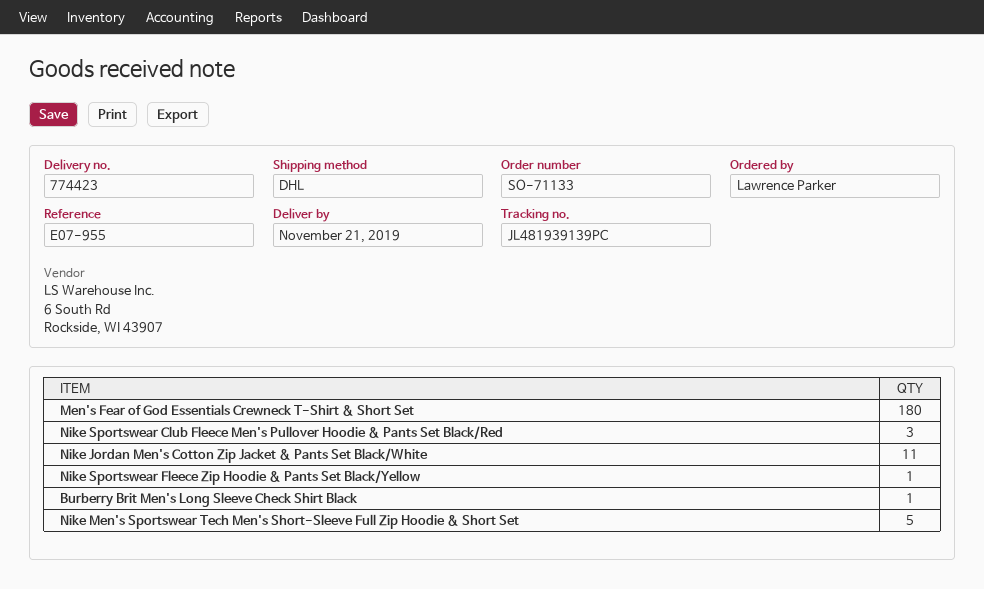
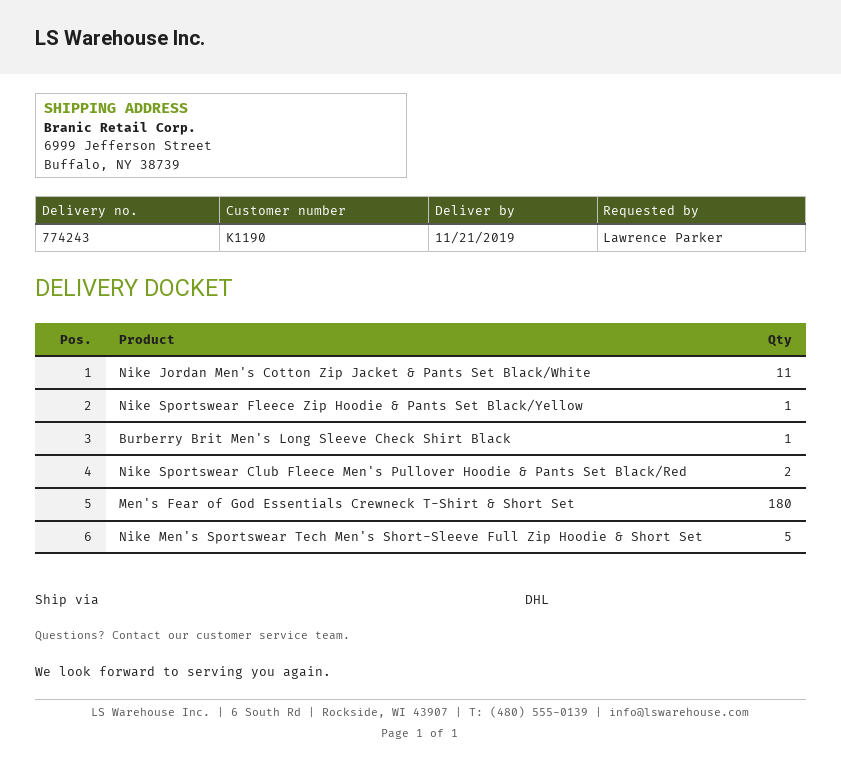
delivery note number: 774423 -> 774243
Nike Sportswear Club Fleece Men's Pullover Hoodie & Pants Set Black/Red: 3 -> 2

